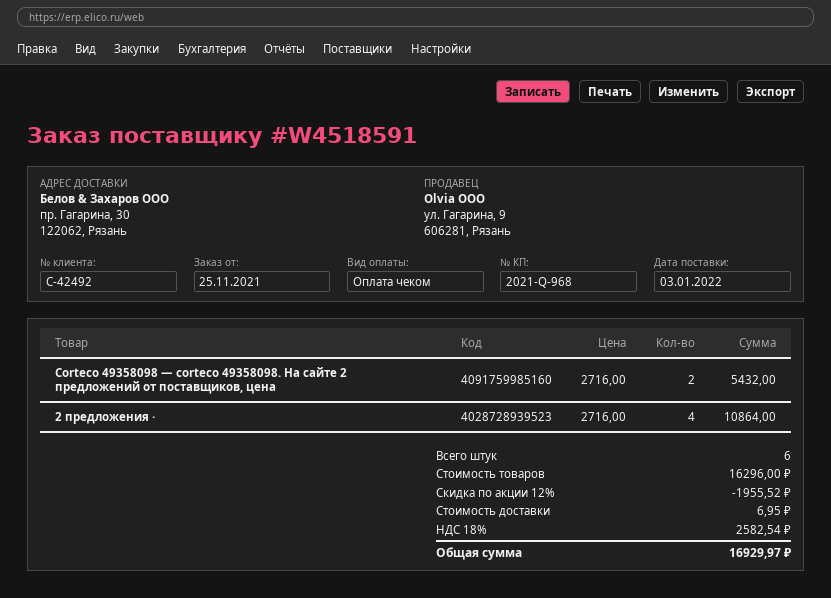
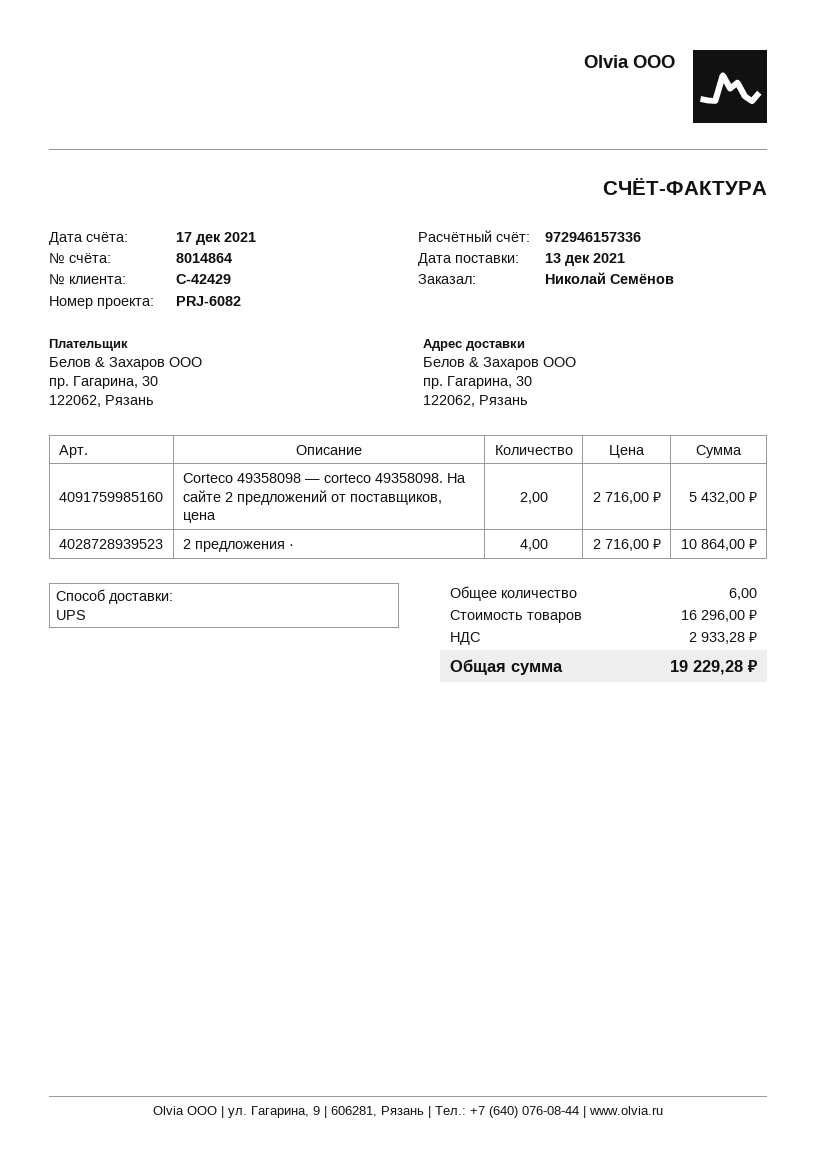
delivery date: 2022-01-03 -> 2021-12-13
customer number: C-42492 -> C-42429
discount: 12% = 1955.52 -> none
shipping: 6.95 -> none
tax: 2582.54 -> 2933.28
total: 16929.97 -> 19229.28

